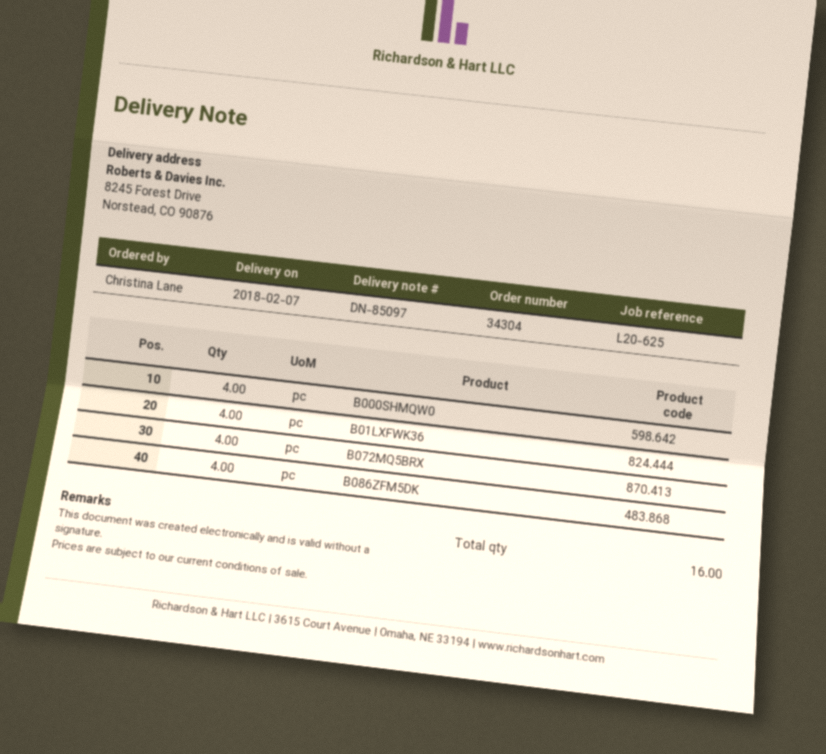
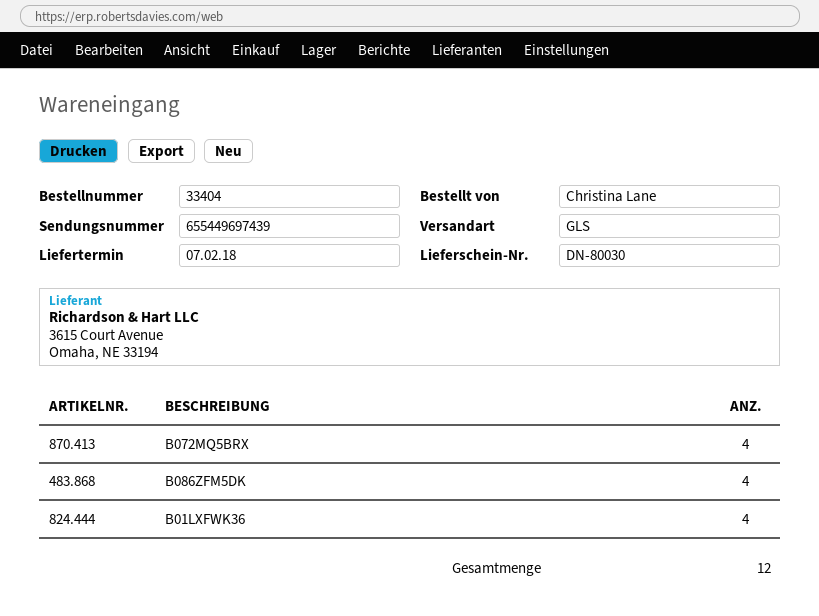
order number: 34304 -> 33404
delivery note number: DN-85097 -> DN-80030
B000SHMQW0: 4 -> none
total quantity: 16 -> 12

